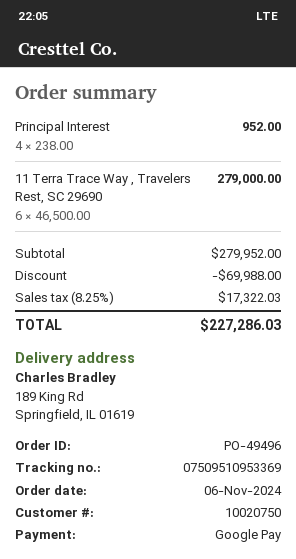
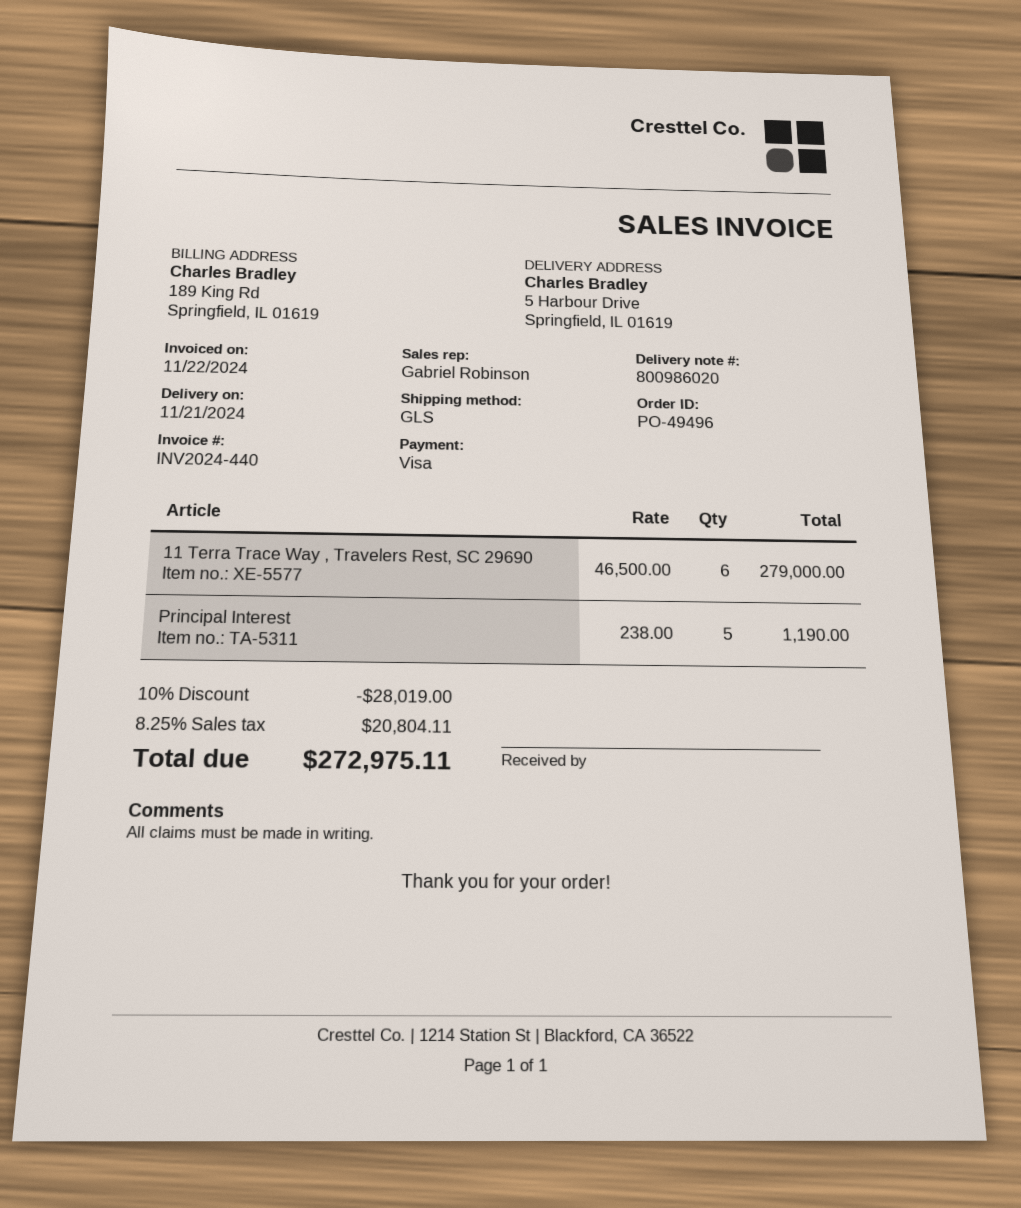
payment method: Google Pay -> Visa
ship to: 189 King Rd, Springfield, IL 01619 -> 5 Harbour Drive, Springfield, IL 01619
Principal Interest: 4 x 238.00 = 952.00 -> 5 x 238.00 = 1190.00
discount: 69988.00 -> 28019.00
tax: 8.25% = 17322.03 -> 8.25% = 20804.11
total: 227286.03 -> 272975.11

